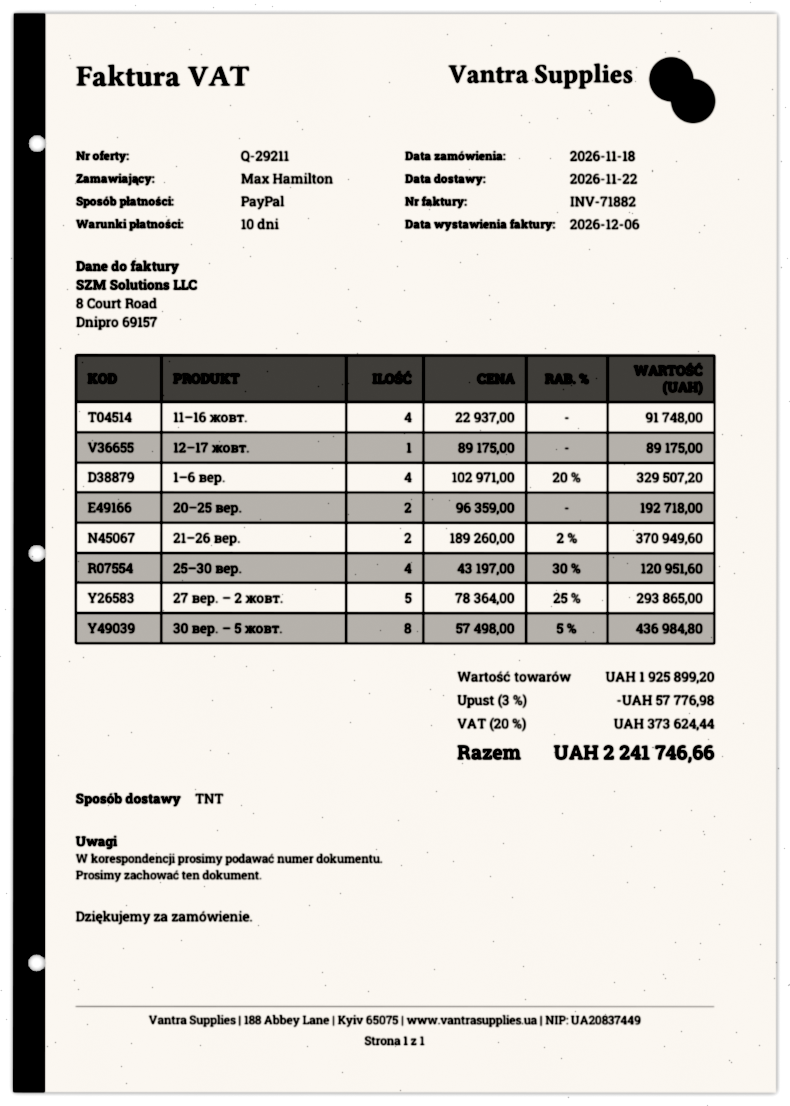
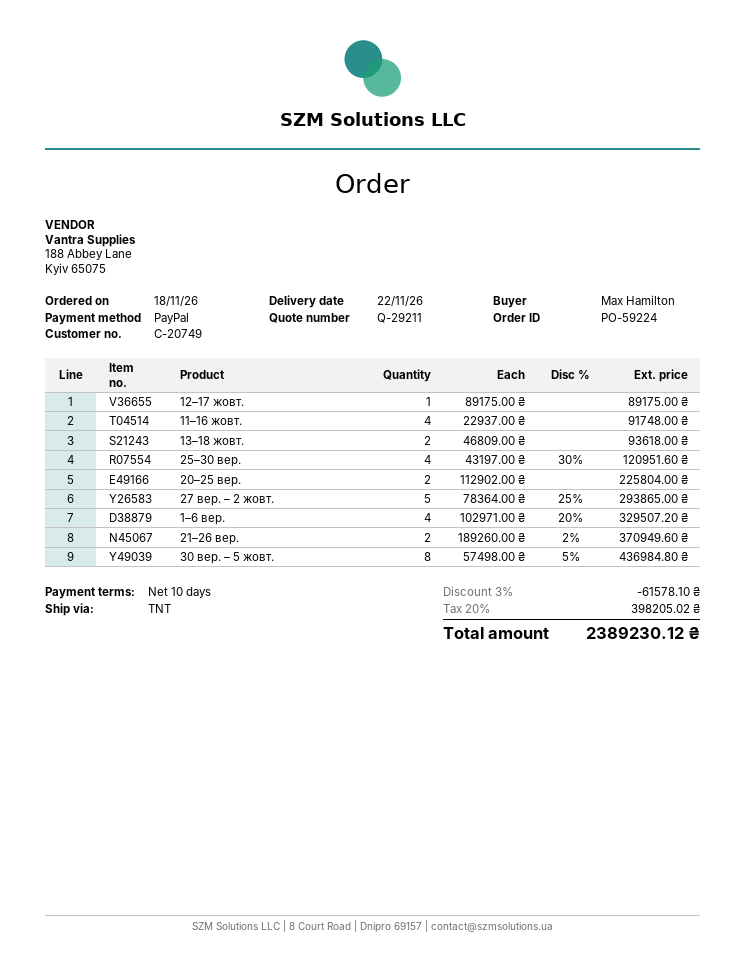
20–25 вер.: 2 x 96359.00 = 192718.00 -> 2 x 112902.00 = 225804.00
13–18 жовт.: none -> 2 x 46809.00 = 93618.00
discount: 3% = 57776.98 -> 3% = 61578.10
tax: 20% = 373624.44 -> 20% = 398205.02
total: 2241746.66 -> 2389230.12

